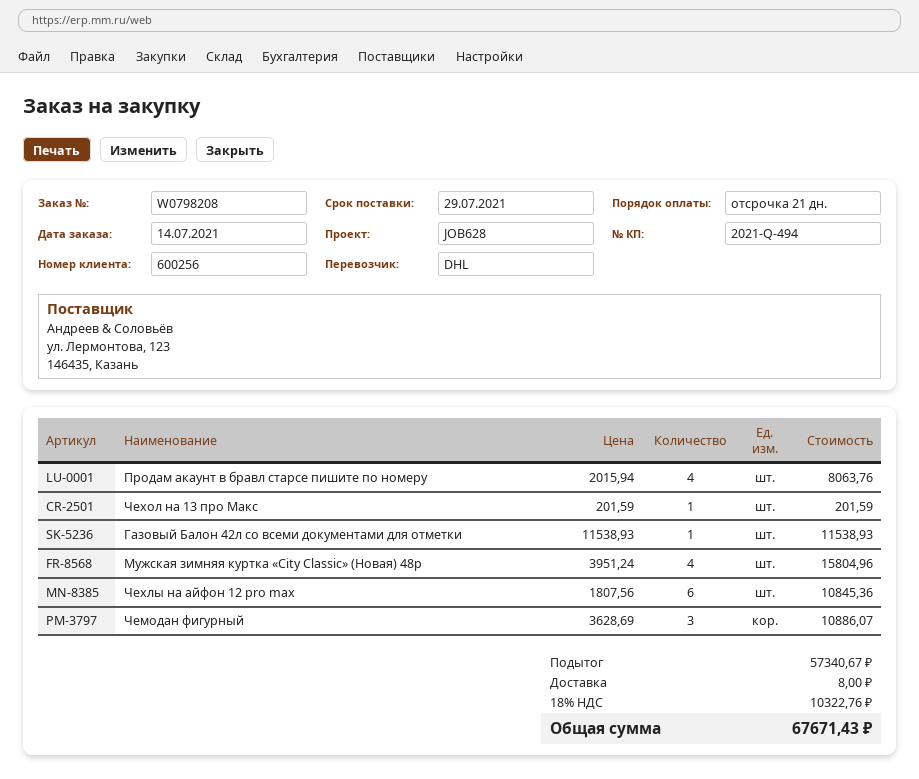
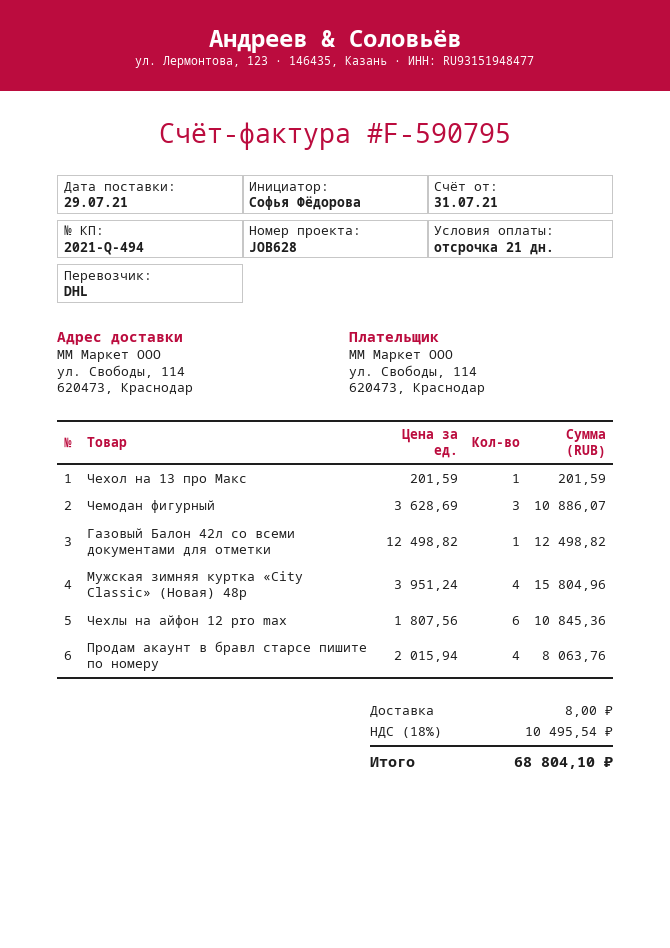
Газовый Балон 42л со всеми документами для отметки: 1 x 11538.93 = 11538.93 -> 1 x 12498.82 = 12498.82
tax: 18% = 10322.76 -> 18% = 10495.54
total: 67671.43 -> 68804.10

